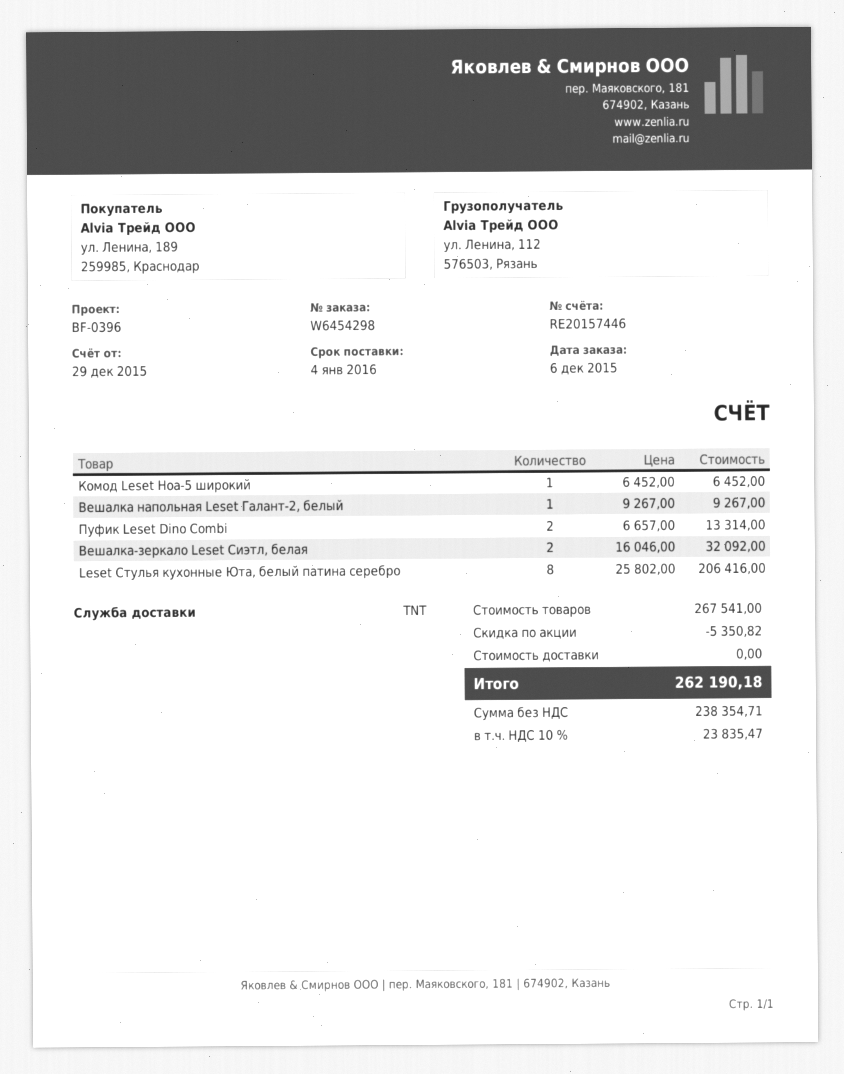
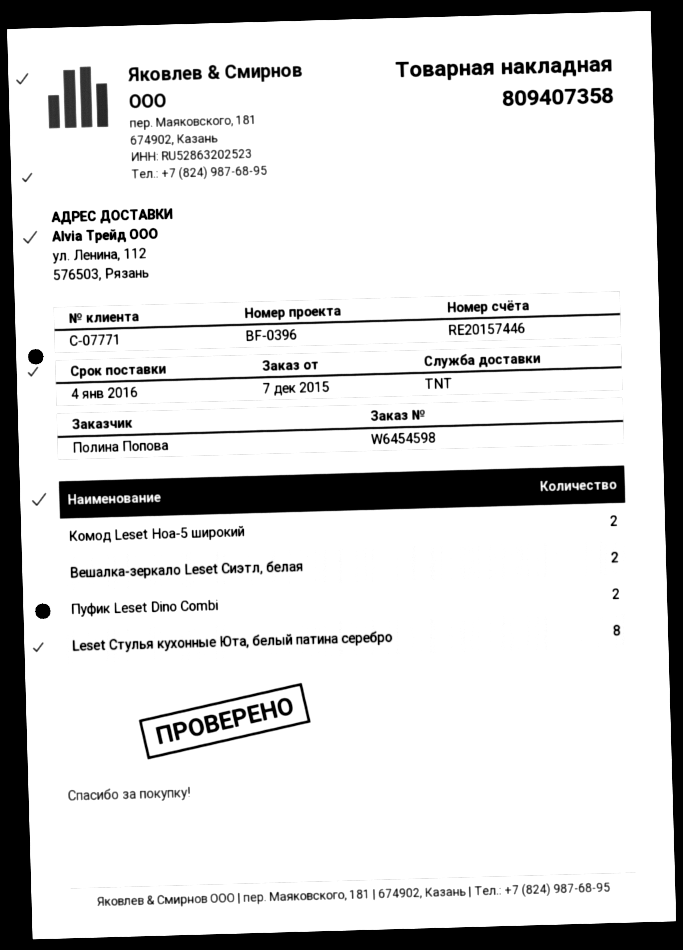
order number: W6454298 -> W6454598
order date: 2015-12-06 -> 2015-12-07
Комод Leset Ноа-5 широкий: 1 -> 2
Вешалка напольная Leset Галант-2, белый: 1 -> none

